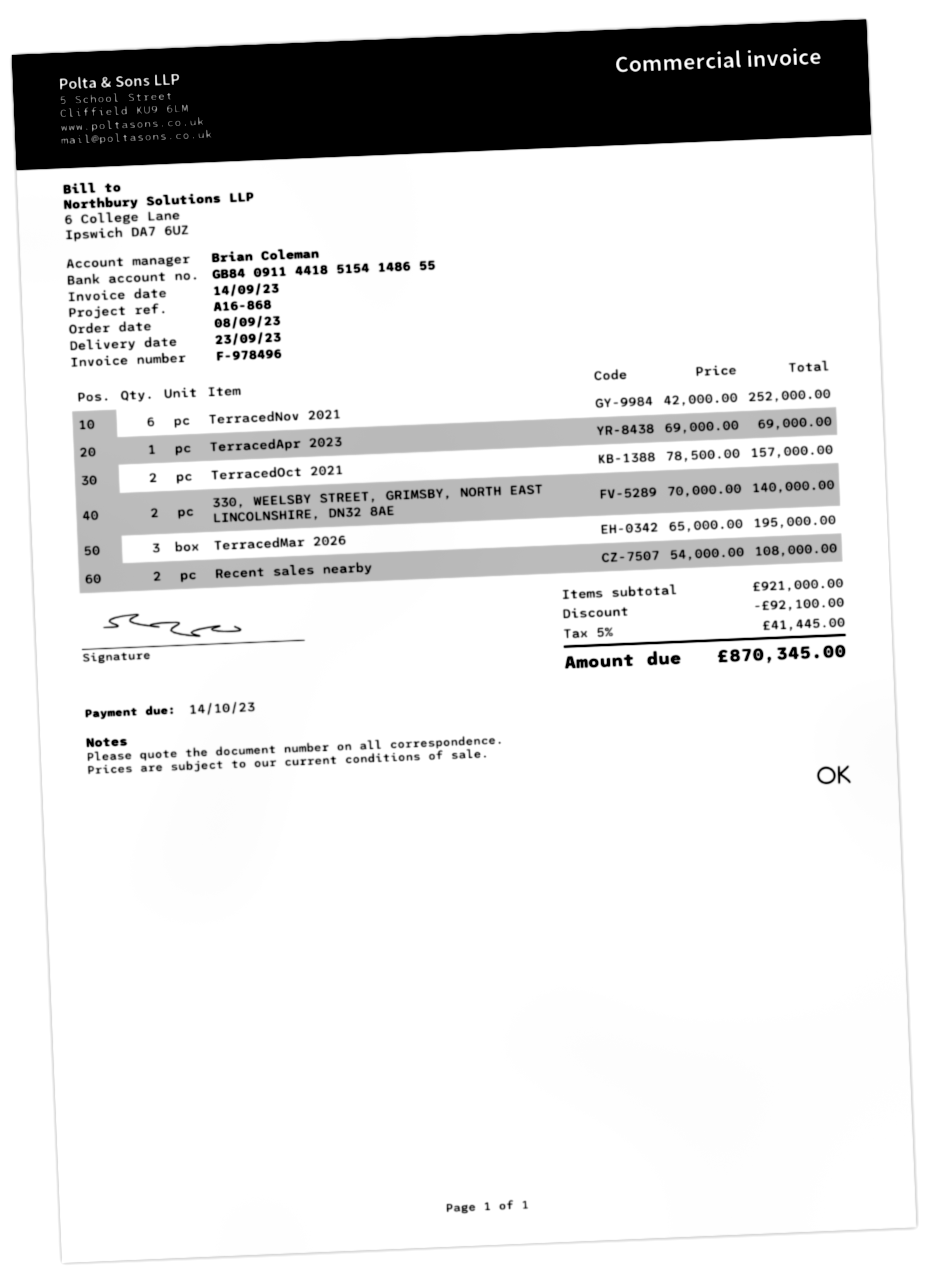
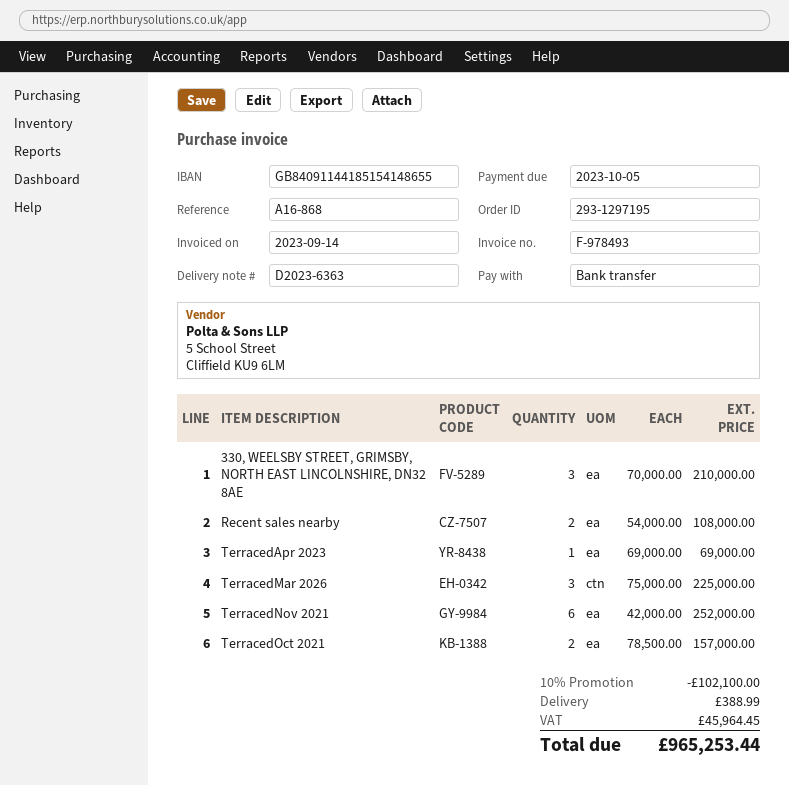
invoice number: F-978496 -> F-978493
due date: 2023-10-14 -> 2023-10-05
330, WEELSBY STREET, GRIMSBY, NORTH EAST LINCOLNSHIRE, DN32 8AE: 2 x 70000.00 = 140000.00 -> 3 x 70000.00 = 210000.00
TerracedMar 2026: 3 x 65000.00 = 195000.00 -> 3 x 75000.00 = 225000.00
discount: 92100.00 -> 102100.00
shipping: none -> 388.99
tax: 41445.00 -> 45964.45
total: 870345.00 -> 965253.44

